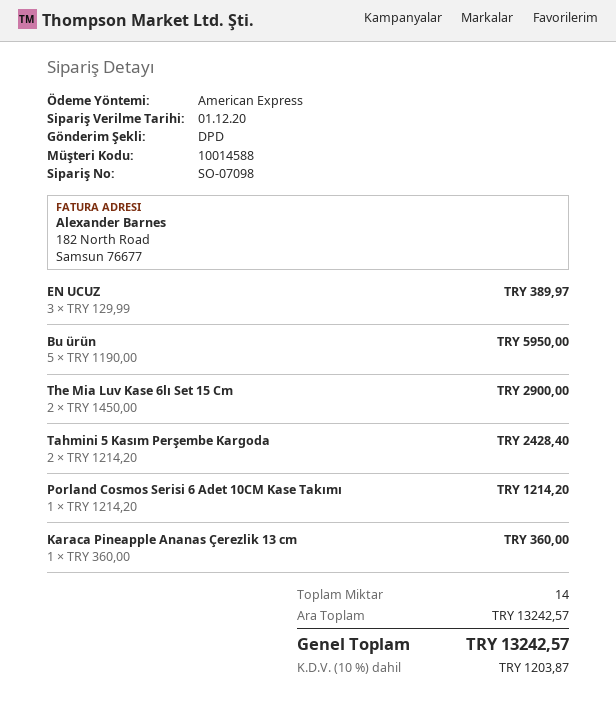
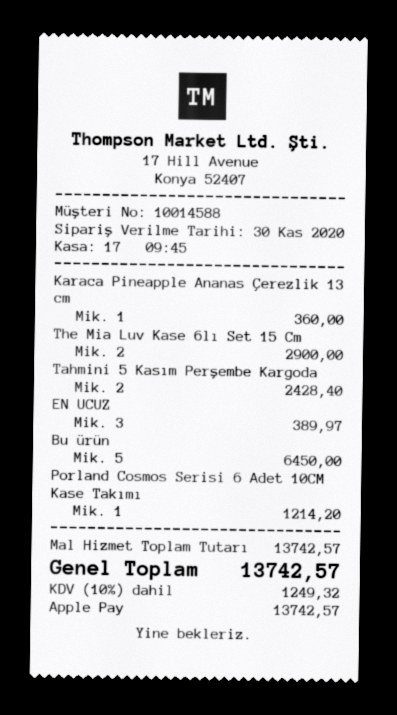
order date: 2020-12-01 -> 2020-11-30
payment method: American Express -> Apple Pay
Bu ürün: 5 for 5950.00 -> 5 for 6450.00
subtotal: 13242.57 -> 13742.57
tax: 10% = 1203.87 -> 10% = 1249.32
total: 13242.57 -> 13742.57

